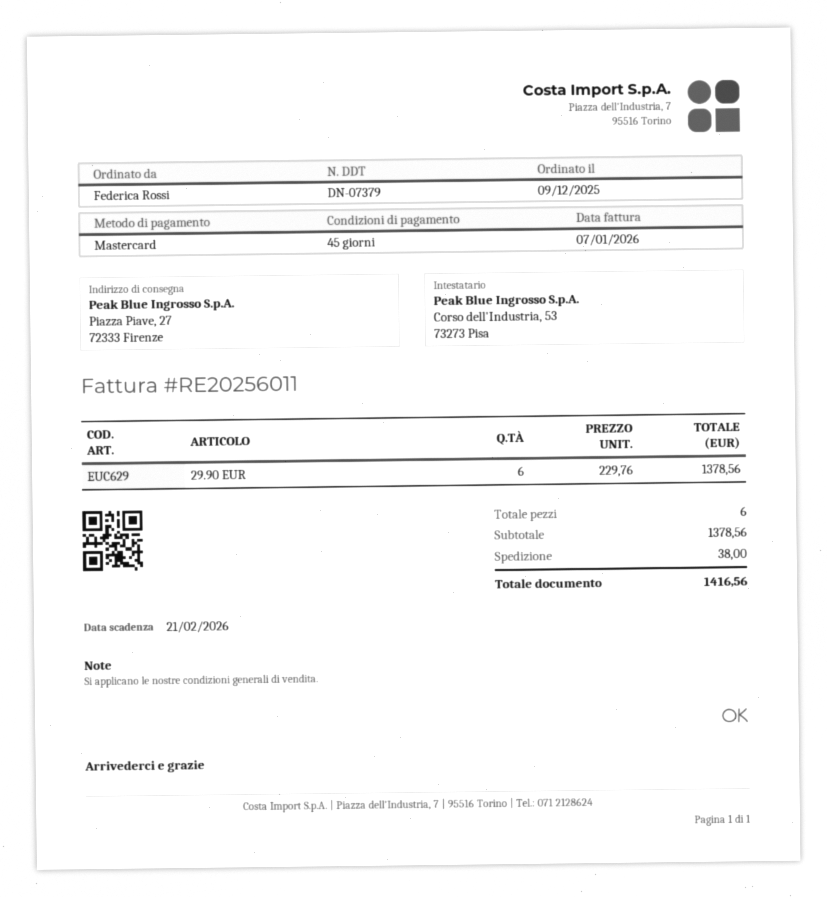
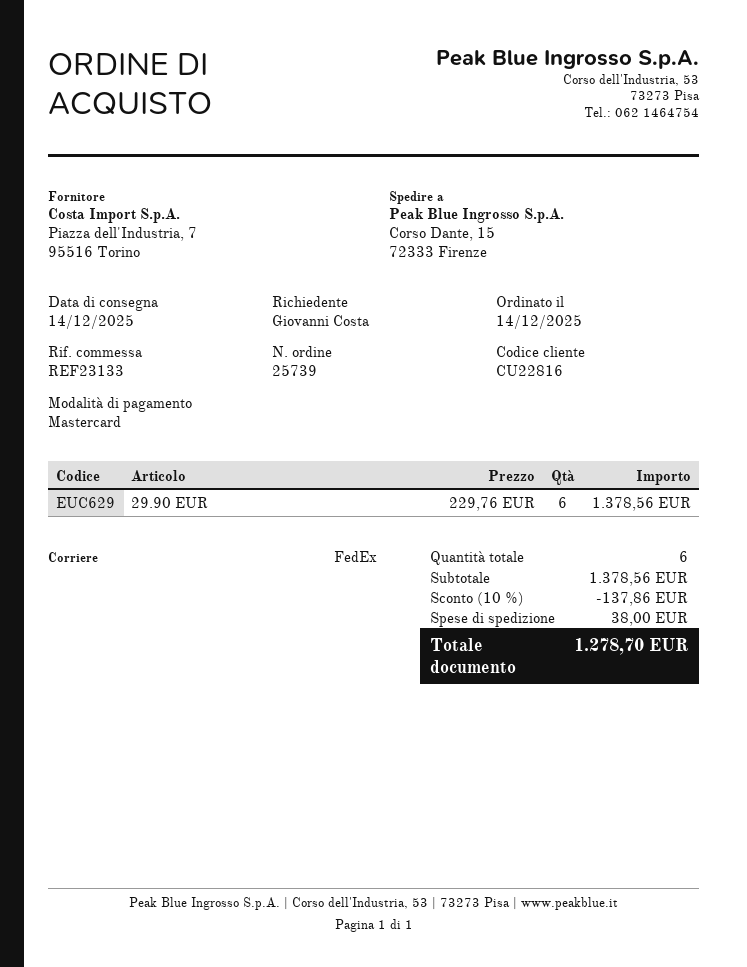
order date: 2025-12-09 -> 2025-12-14
ordered by: Federica Rossi -> Giovanni Costa
ship to: Piazza Piave, 27, 72333 Firenze -> Corso Dante, 15, 72333 Firenze
discount: none -> 10% = 137.86
total: 1416.56 -> 1278.70

